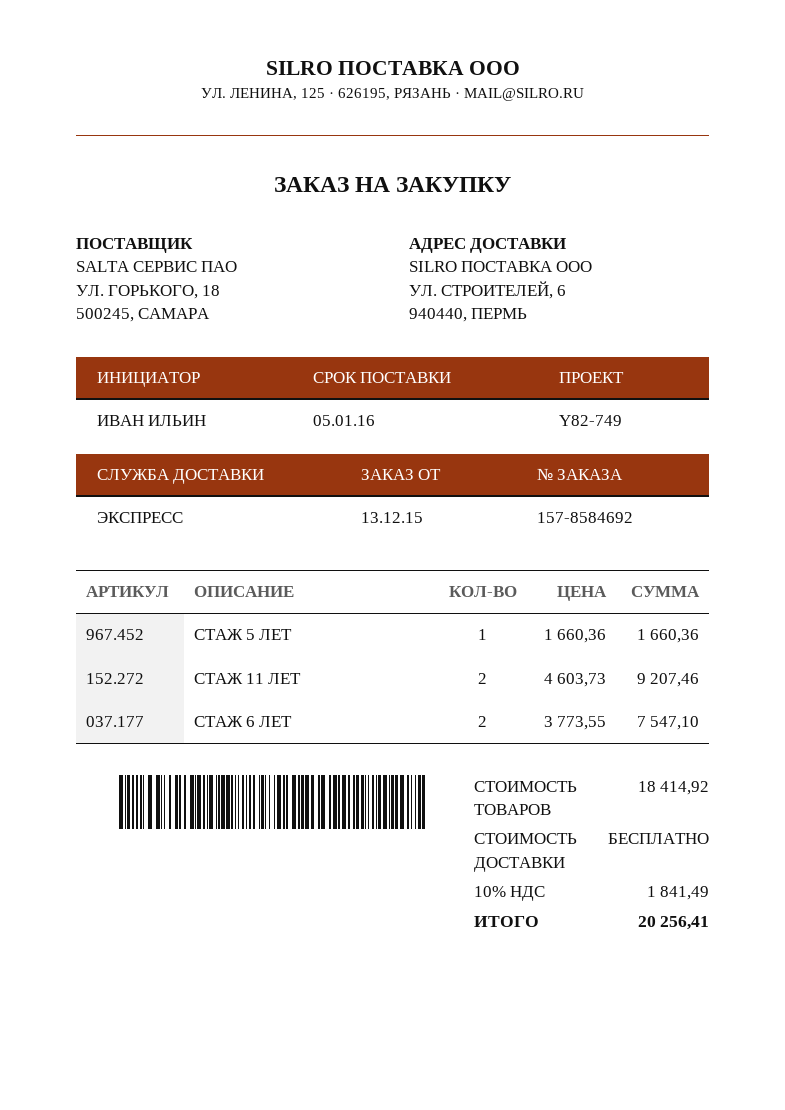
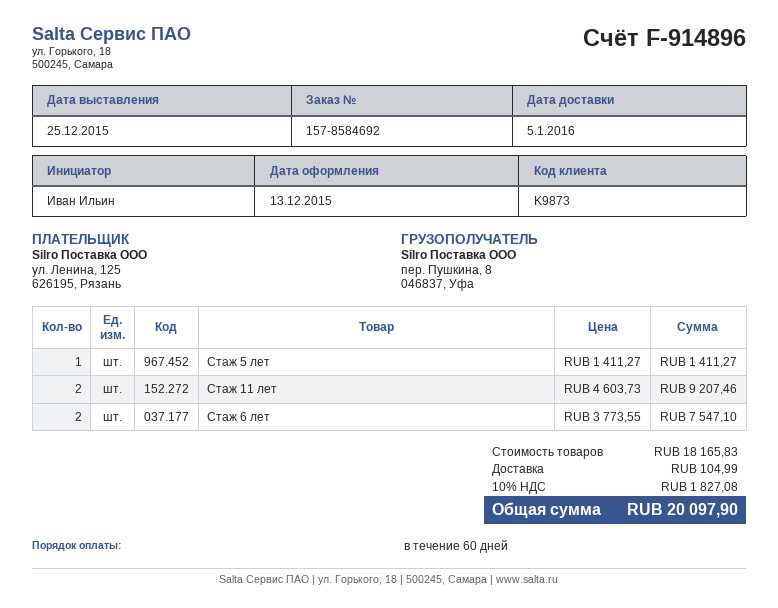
ship to: УЛ. СТРОИТЕЛЕЙ, 6, 940440, ПЕРМЬ -> пер. Пушкина, 8, 046837, Уфа
СТАЖ 5 ЛЕТ: 1 x 1660.36 = 1660.36 -> 1 x 1411.27 = 1411.27
subtotal: 18414.92 -> 18165.83
shipping: 0.00 -> 104.99
tax: 10% = 1841.49 -> 10% = 1827.08
total: 20256.41 -> 20097.90

